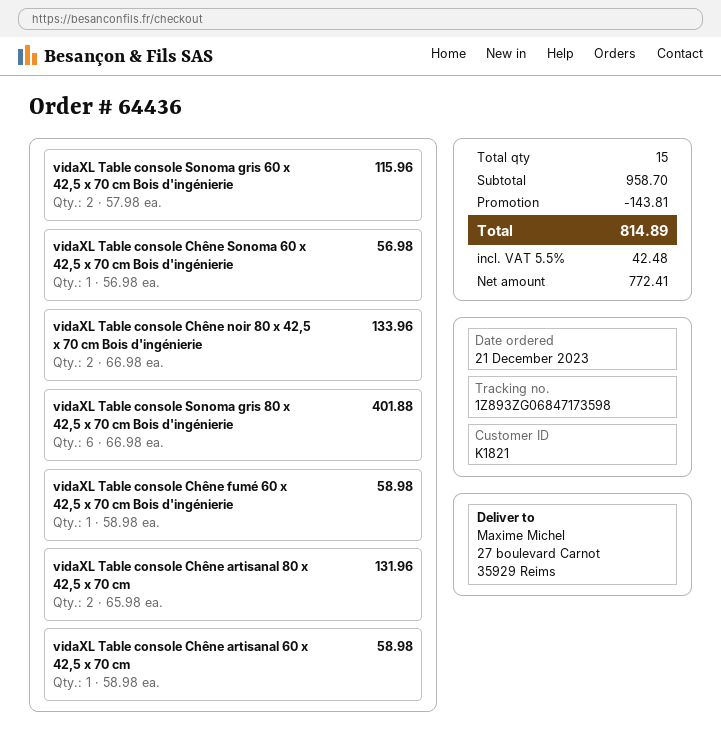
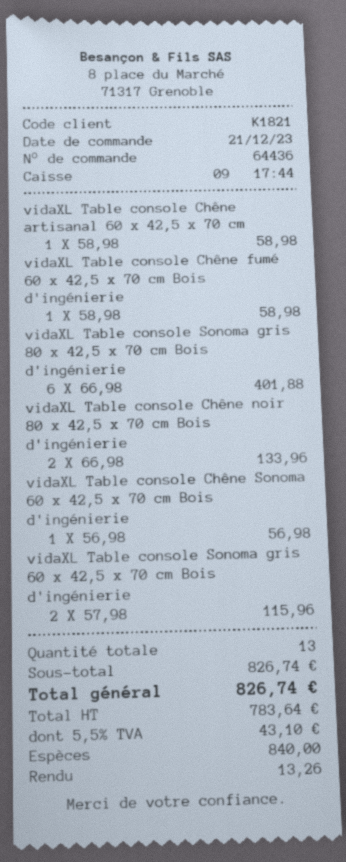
vidaXL Table console Chêne artisanal 80 x 42,5 x 70 cm: 2 x 65.98 = 131.96 -> none
total quantity: 15 -> 13
subtotal: 958.70 -> 826.74
discount: 143.81 -> none
net: 772.41 -> 783.64
tax: 5.5% = 42.48 -> 5.5% = 43.10
total: 814.89 -> 826.74

